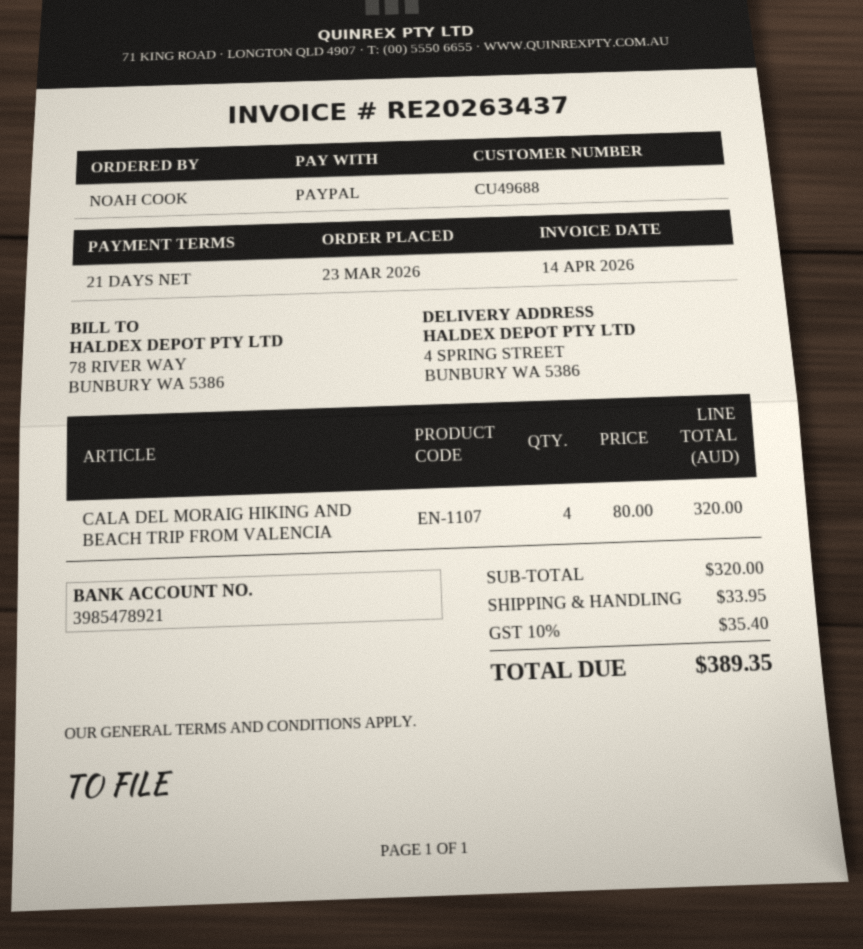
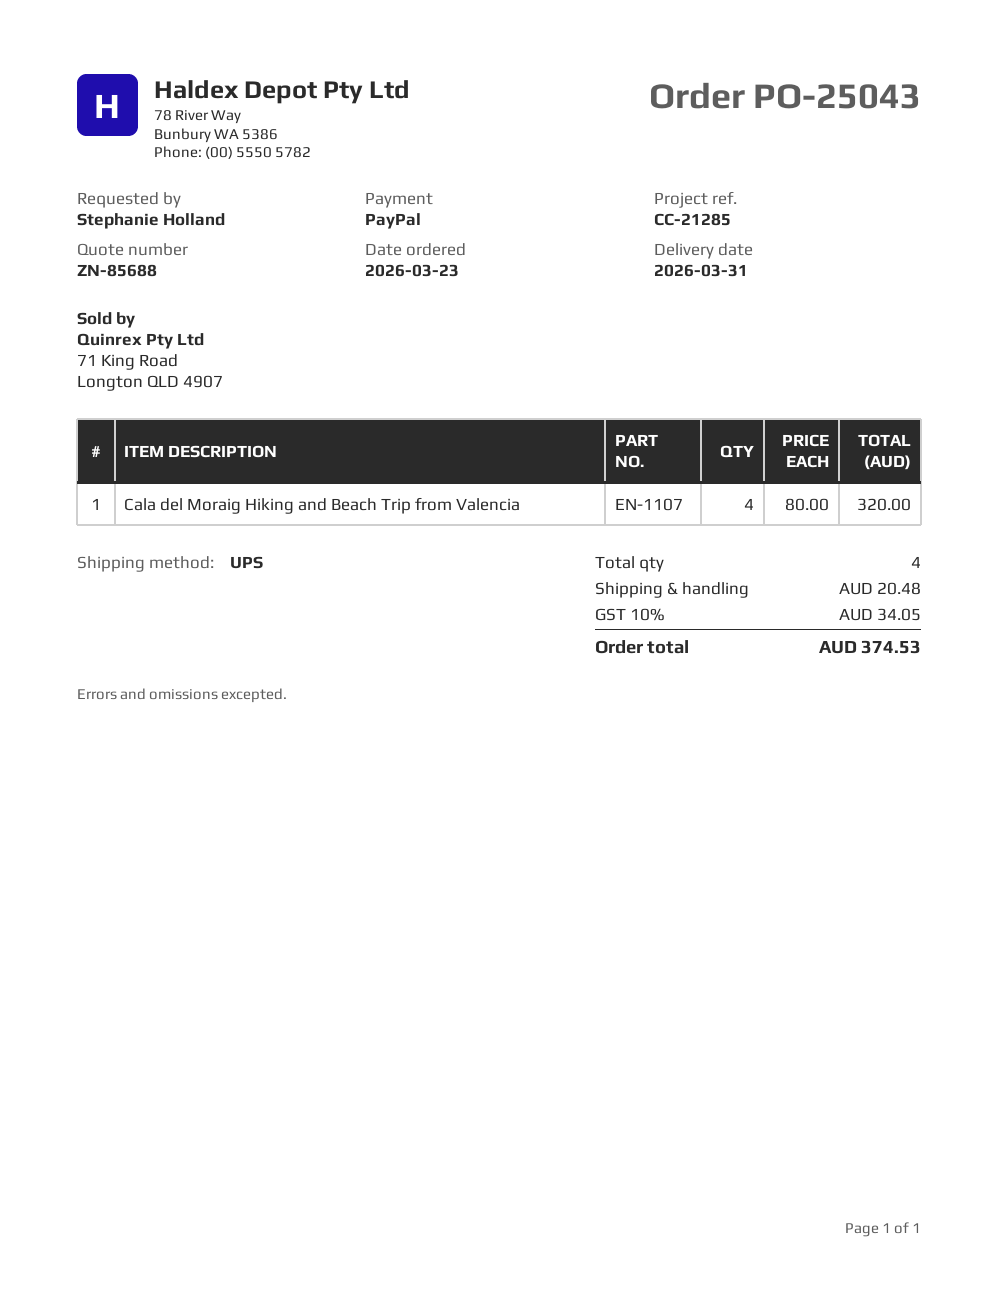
ordered by: NOAH COOK -> Stephanie Holland
shipping: 33.95 -> 20.48
tax: 10% = 35.40 -> 10% = 34.05
total: 389.35 -> 374.53

